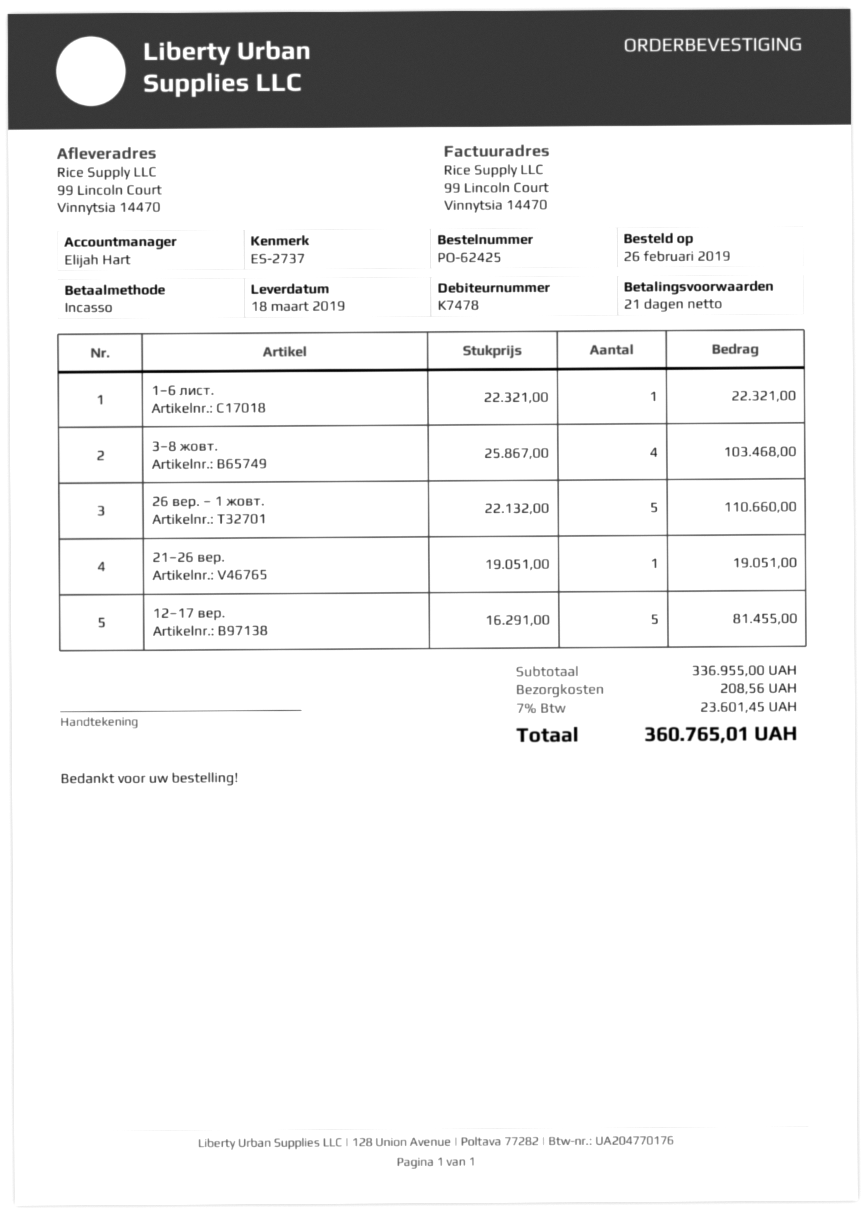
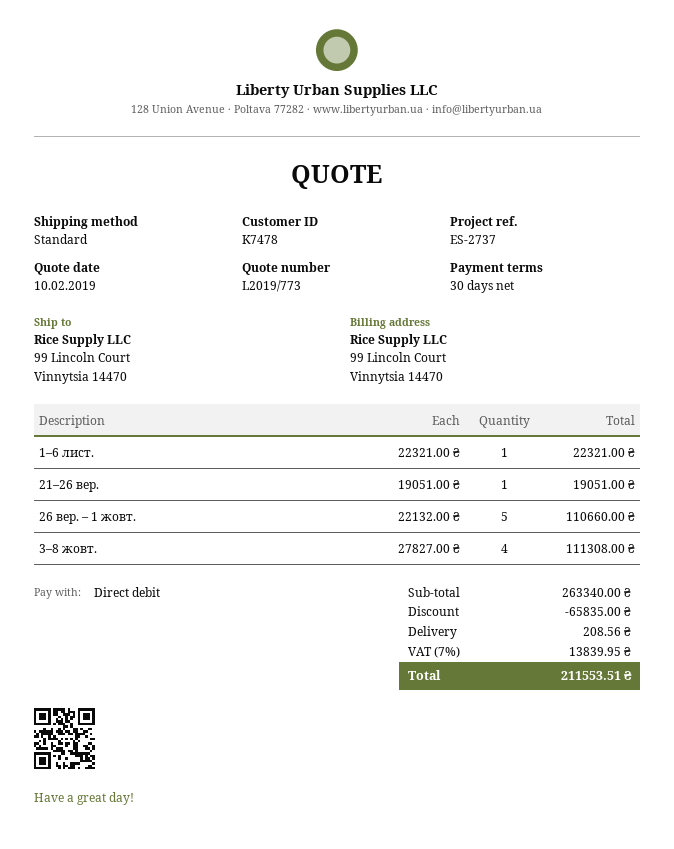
payment terms: 21 days -> 30 days
3–8 жовт.: 4 x 25867.00 = 103468.00 -> 4 x 27827.00 = 111308.00
12–17 вер.: 5 x 16291.00 = 81455.00 -> none
subtotal: 336955.00 -> 263340.00
discount: none -> 65835.00
tax: 7% = 23601.45 -> 7% = 13839.95
total: 360765.01 -> 211553.51

